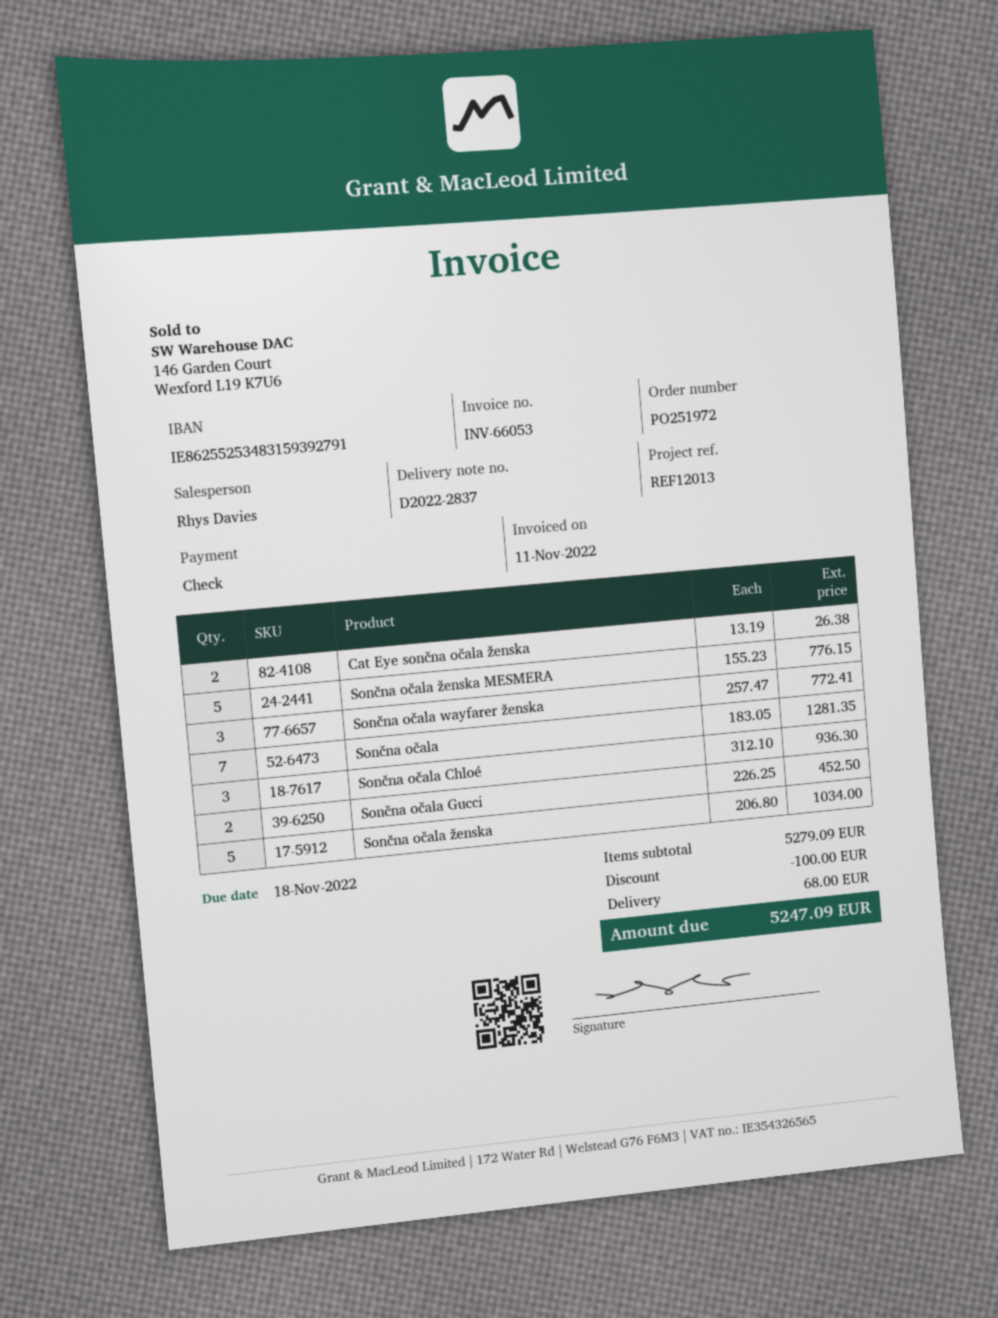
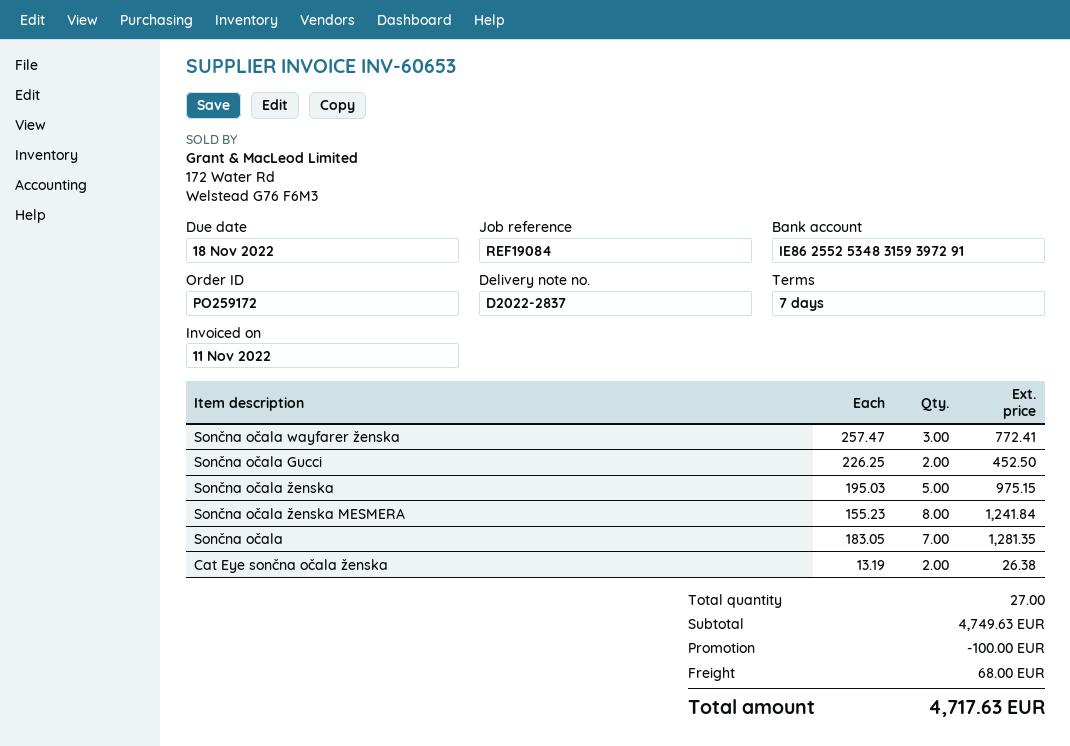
order number: PO251972 -> PO259172
invoice number: INV-66053 -> INV-60653
reference: REF12013 -> REF19084
bank account: IE86255253483159392791 -> IE86255253483159397291
Sončna očala ženska MESMERA: 5 x 155.23 = 776.15 -> 8 x 155.23 = 1241.84
Sončna očala Chloé: 3 x 312.10 = 936.30 -> none
Sončna očala ženska: 5 x 206.80 = 1034.00 -> 5 x 195.03 = 975.15
subtotal: 5279.09 -> 4749.63
total: 5247.09 -> 4717.63

